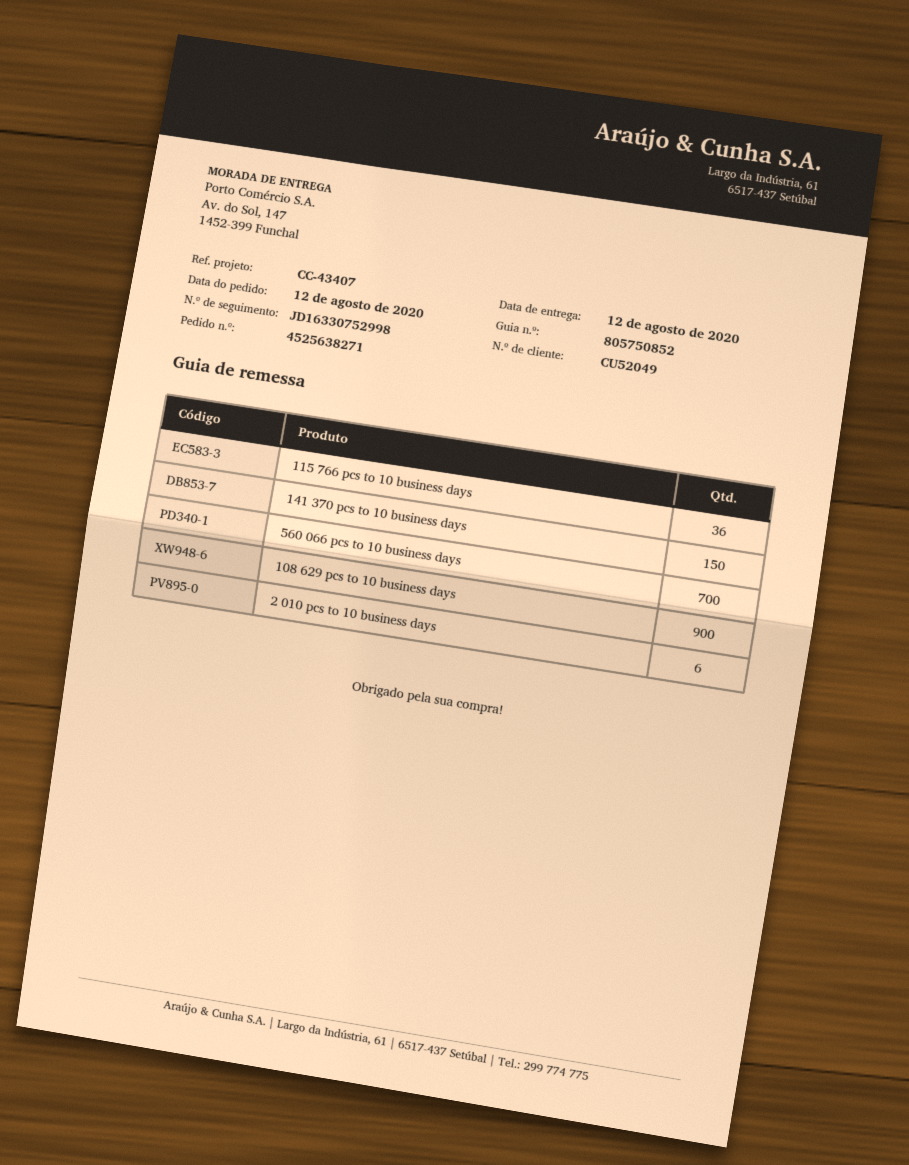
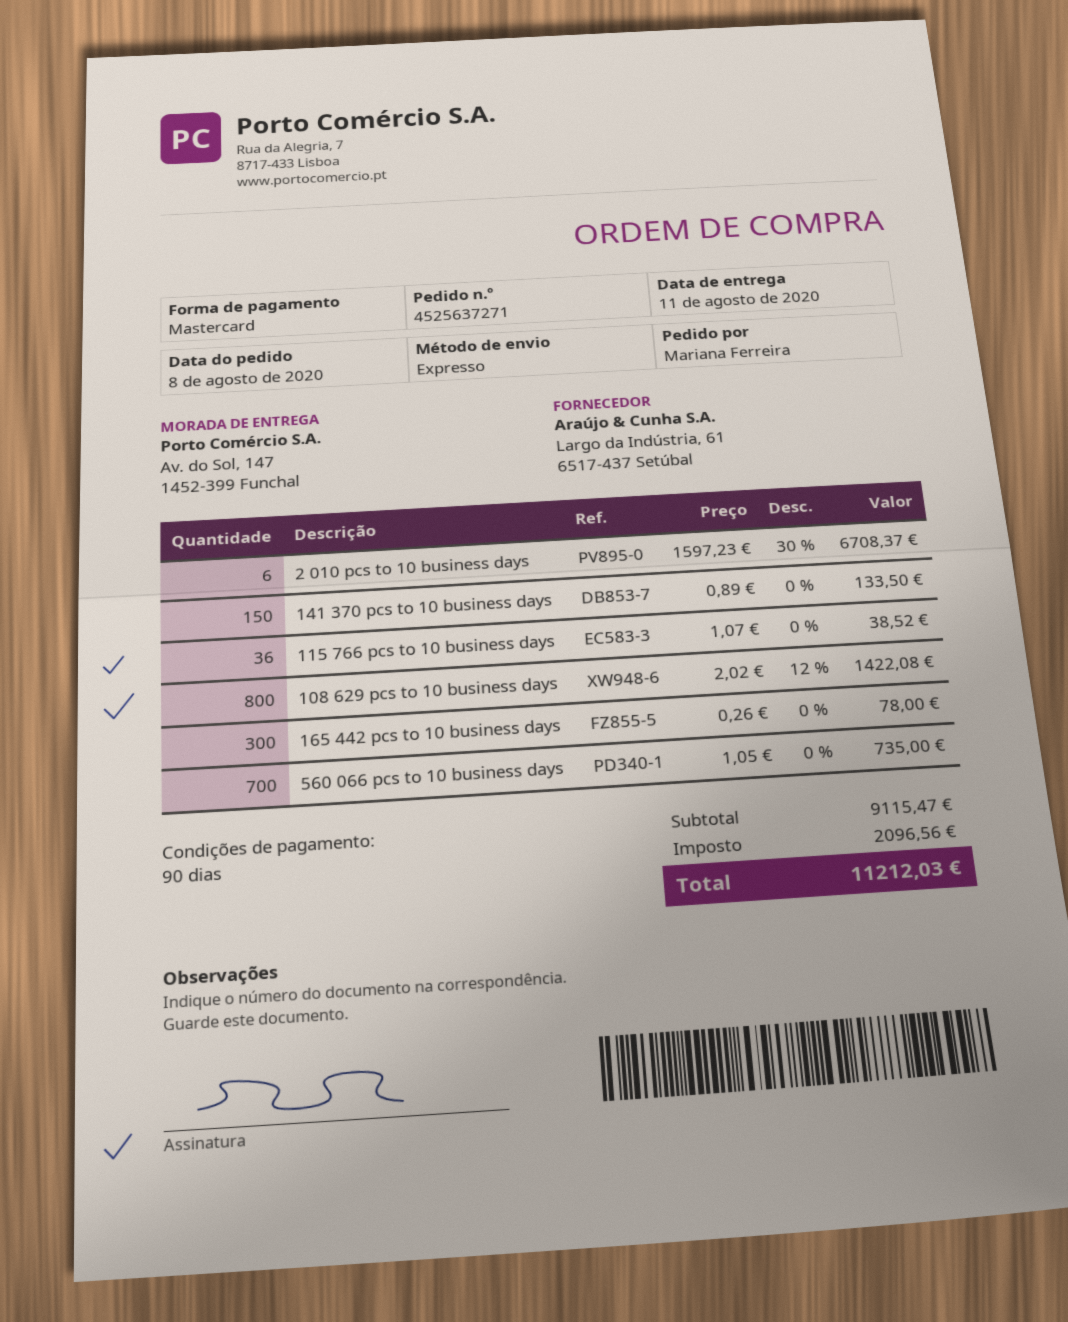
order number: 4525638271 -> 4525637271
order date: 2020-08-12 -> 2020-08-08
delivery date: 2020-08-12 -> 2020-08-11
108 629 pcs to 10 business days: 900 -> 800
165 442 pcs to 10 business days: none -> 300

